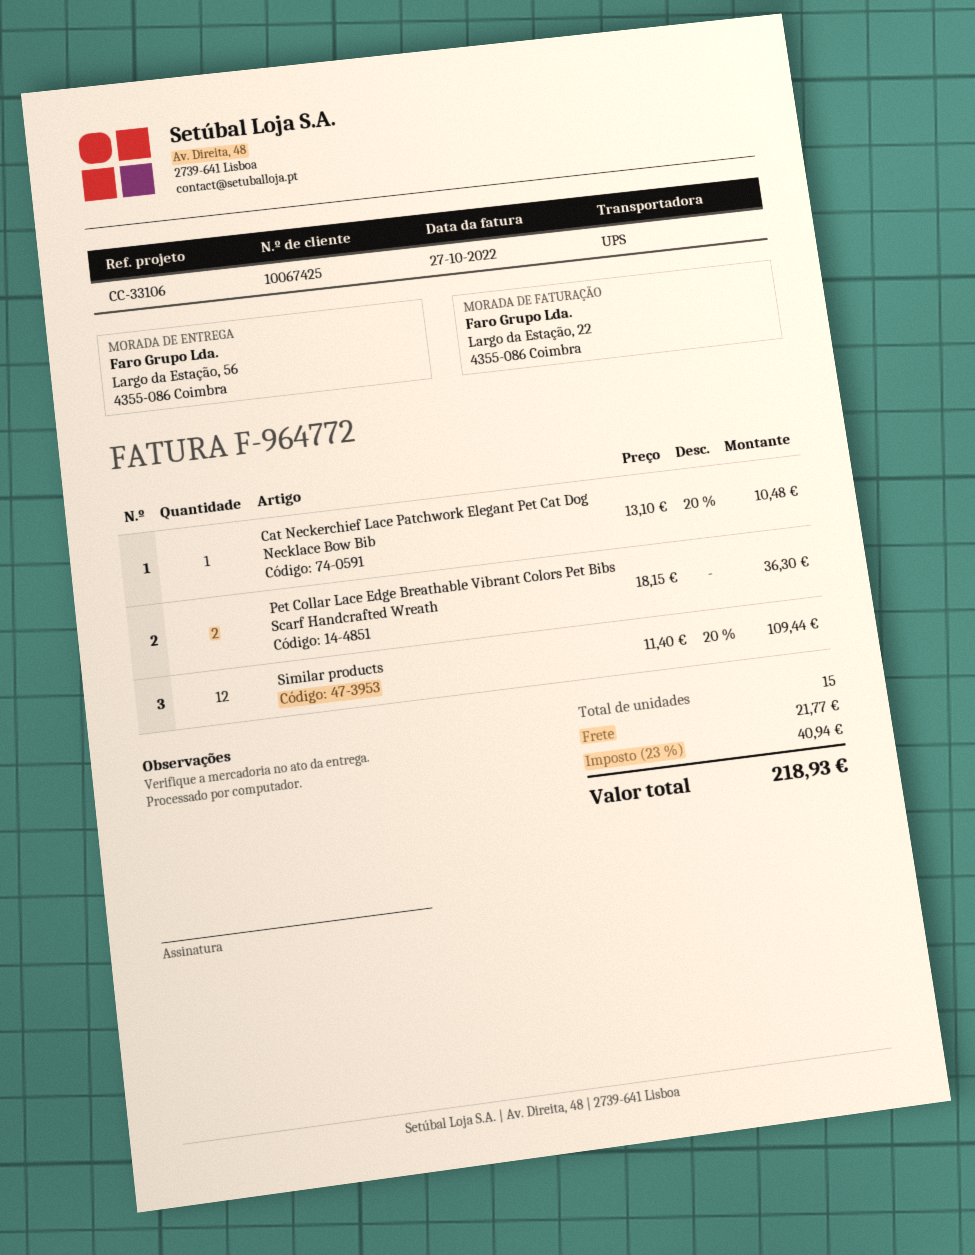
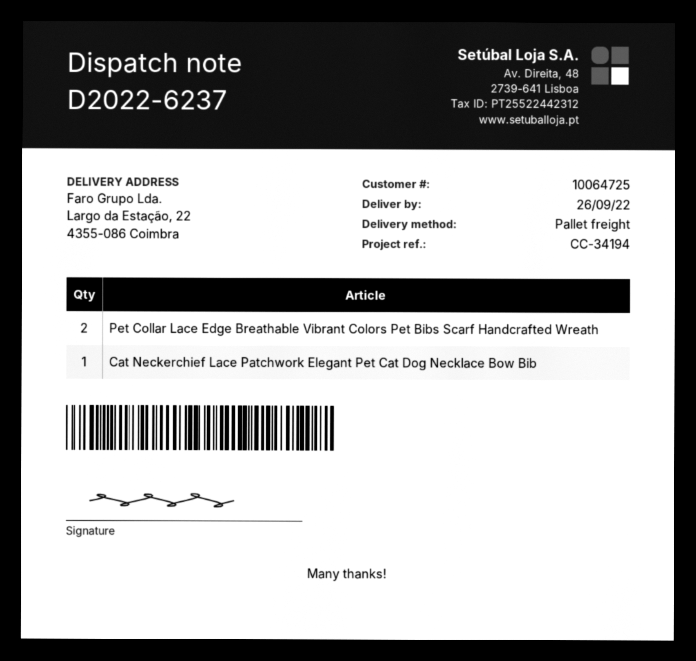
customer number: 10067425 -> 10064725
reference: CC-33106 -> CC-34194
shipping method: UPS -> pallet freight
ship to: Largo da Estação, 56, 4355-086 Coimbra -> Largo da Estação, 22, 4355-086 Coimbra
Similar products: 12 -> none

